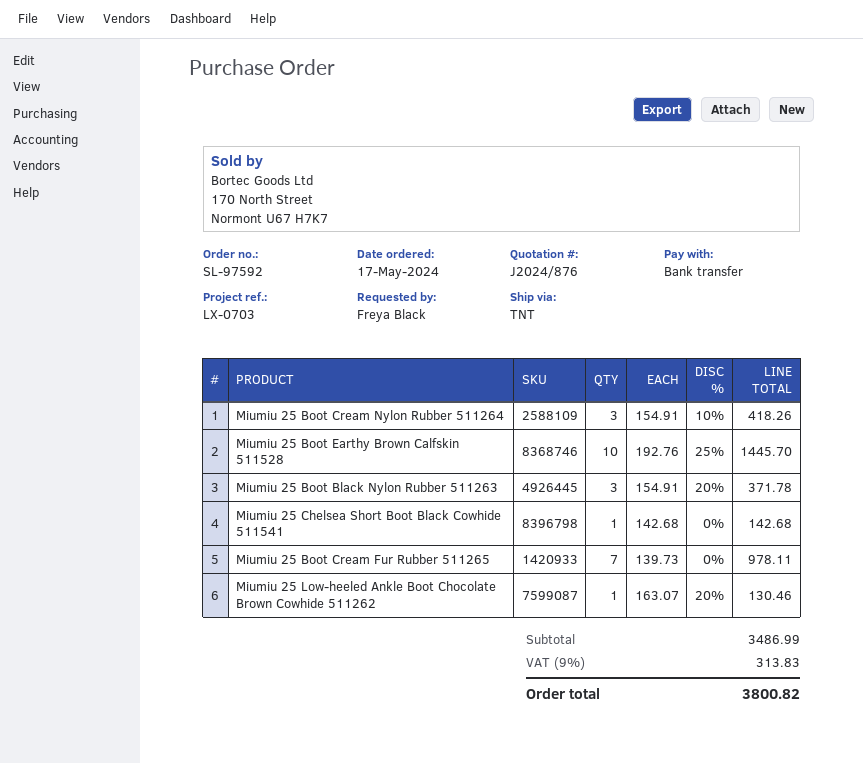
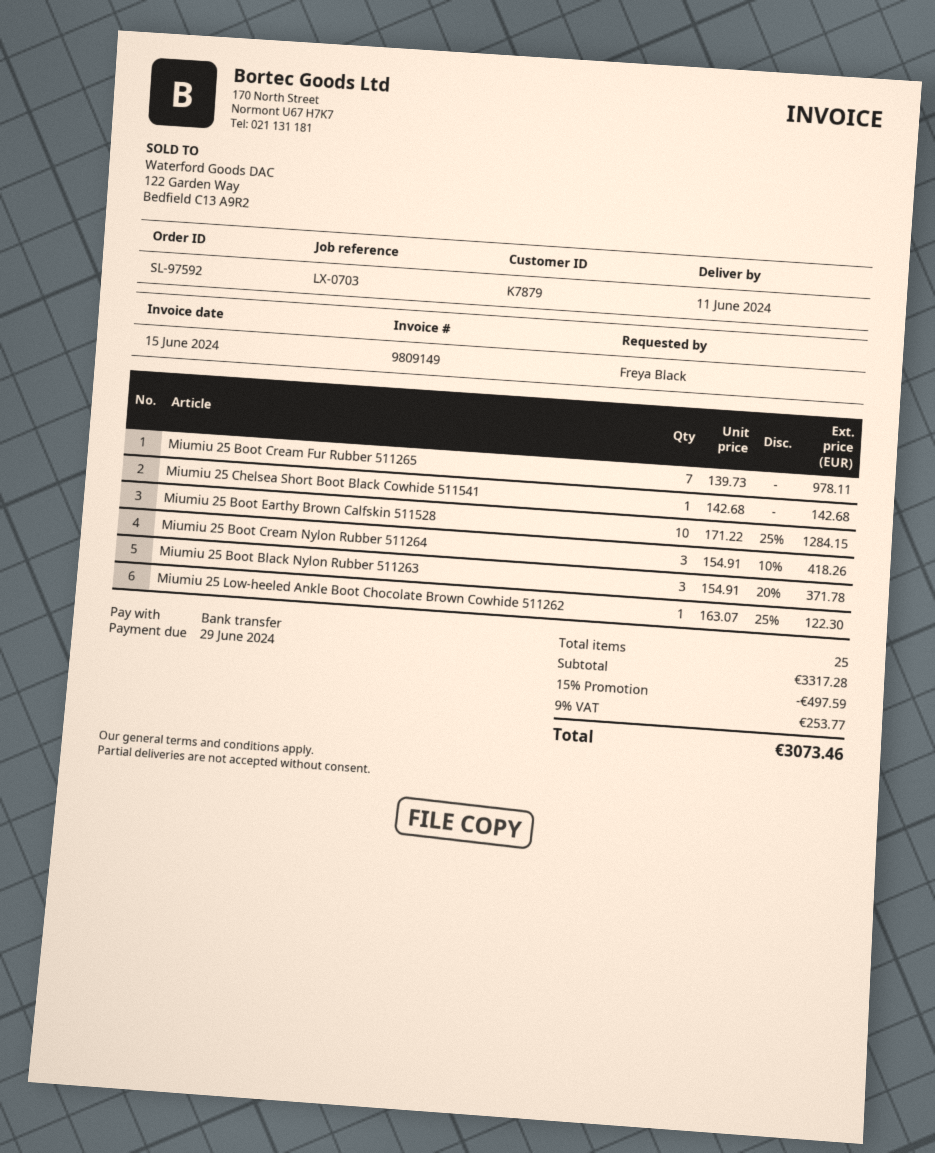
Miumiu 25 Boot Earthy Brown Calfskin 511528: 10 x 192.76 - 25% = 1445.70 -> 10 x 171.22 - 25% = 1284.15
Miumiu 25 Low-heeled Ankle Boot Chocolate Brown Cowhide 511262: 1 x 163.07 - 20% = 130.46 -> 1 x 163.07 - 25% = 122.30
subtotal: 3486.99 -> 3317.28
discount: none -> 15% = 497.59
tax: 9% = 313.83 -> 9% = 253.77
total: 3800.82 -> 3073.46

